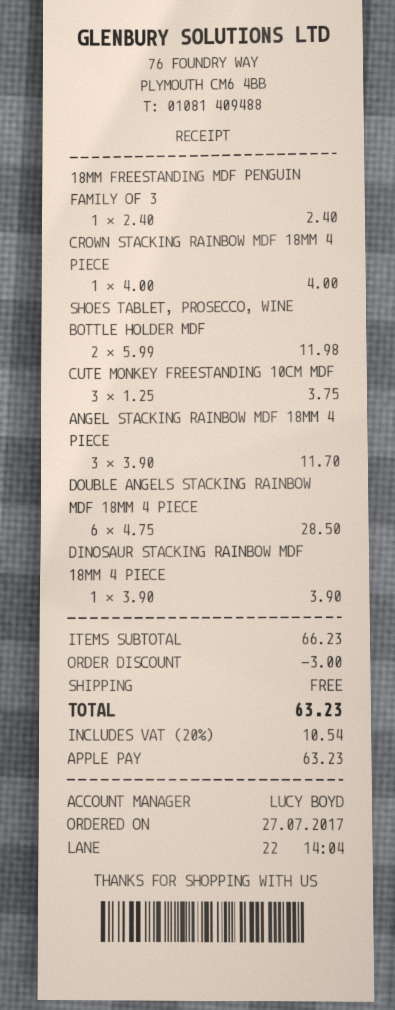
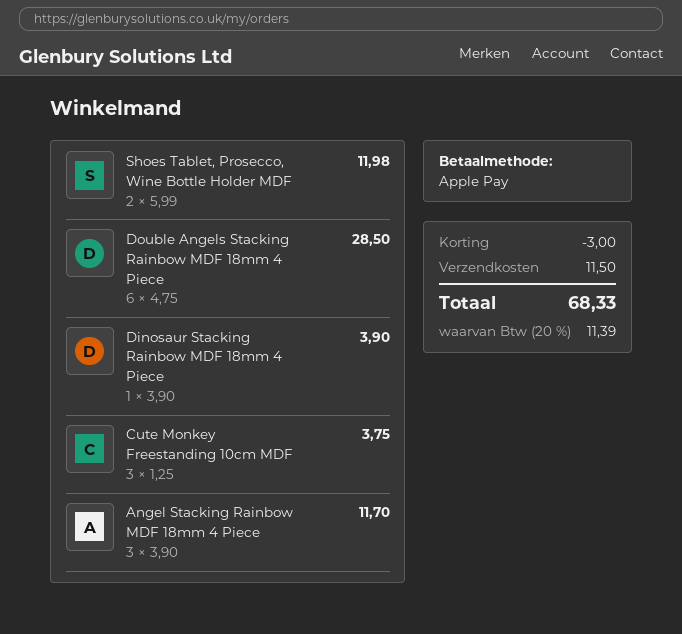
18MM FREESTANDING MDF PENGUIN FAMILY OF 3: 1 x 2.40 = 2.40 -> none
CROWN STACKING RAINBOW MDF 18MM 4 PIECE: 1 x 4.00 = 4.00 -> none
shipping: 0.00 -> 11.50
tax: 20% = 10.54 -> 20% = 11.39
total: 63.23 -> 68.33

